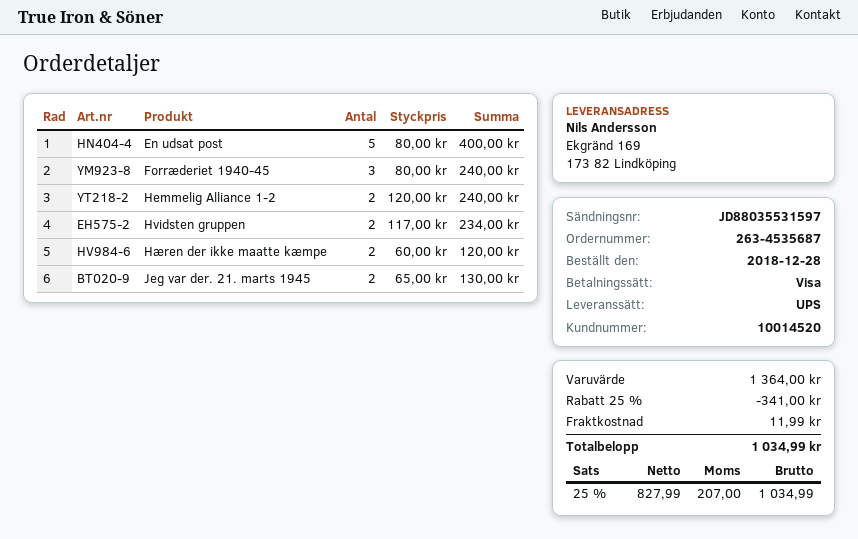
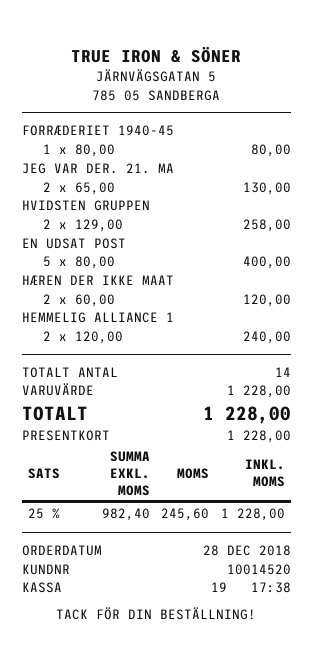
payment method: Visa -> gift card
Forræderiet 1940-45: 3 x 80.00 = 240.00 -> 1 x 80.00 = 80.00
Hvidsten gruppen: 2 x 117.00 = 234.00 -> 2 x 129.00 = 258.00
subtotal: 1364.00 -> 1228.00
discount: 25% = 341.00 -> none
shipping: 11.99 -> none
net: 827.99 -> 982.40
tax: 25% = 207.00 -> 25% = 245.60
total: 1034.99 -> 1228.00

